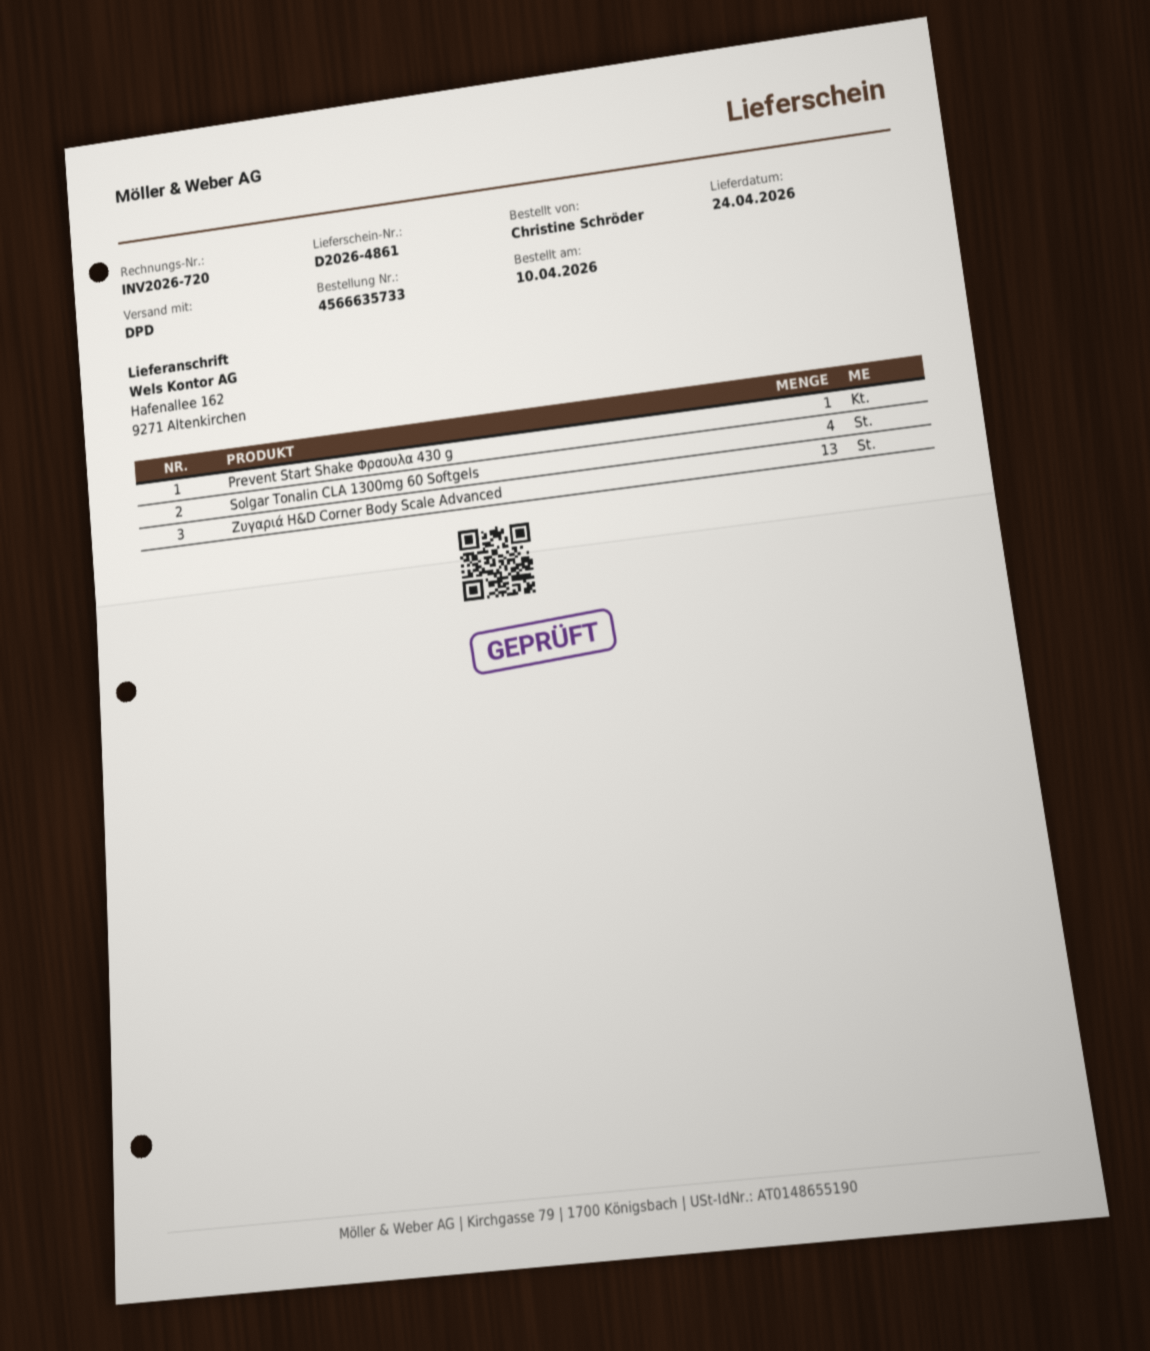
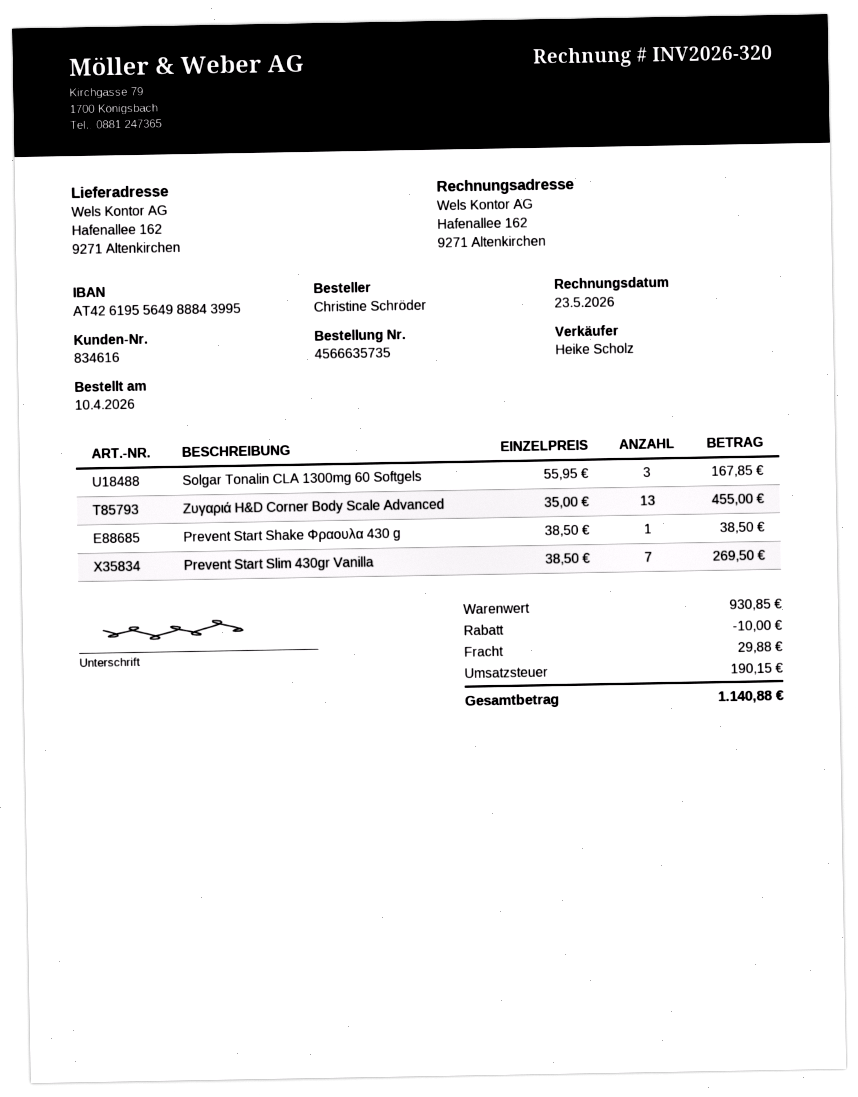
order number: 4566635733 -> 4566635735
invoice number: INV2026-720 -> INV2026-320
Solgar Tonalin CLA 1300mg 60 Softgels: 4 -> 3
Prevent Start Slim 430gr Vanilla: none -> 7

